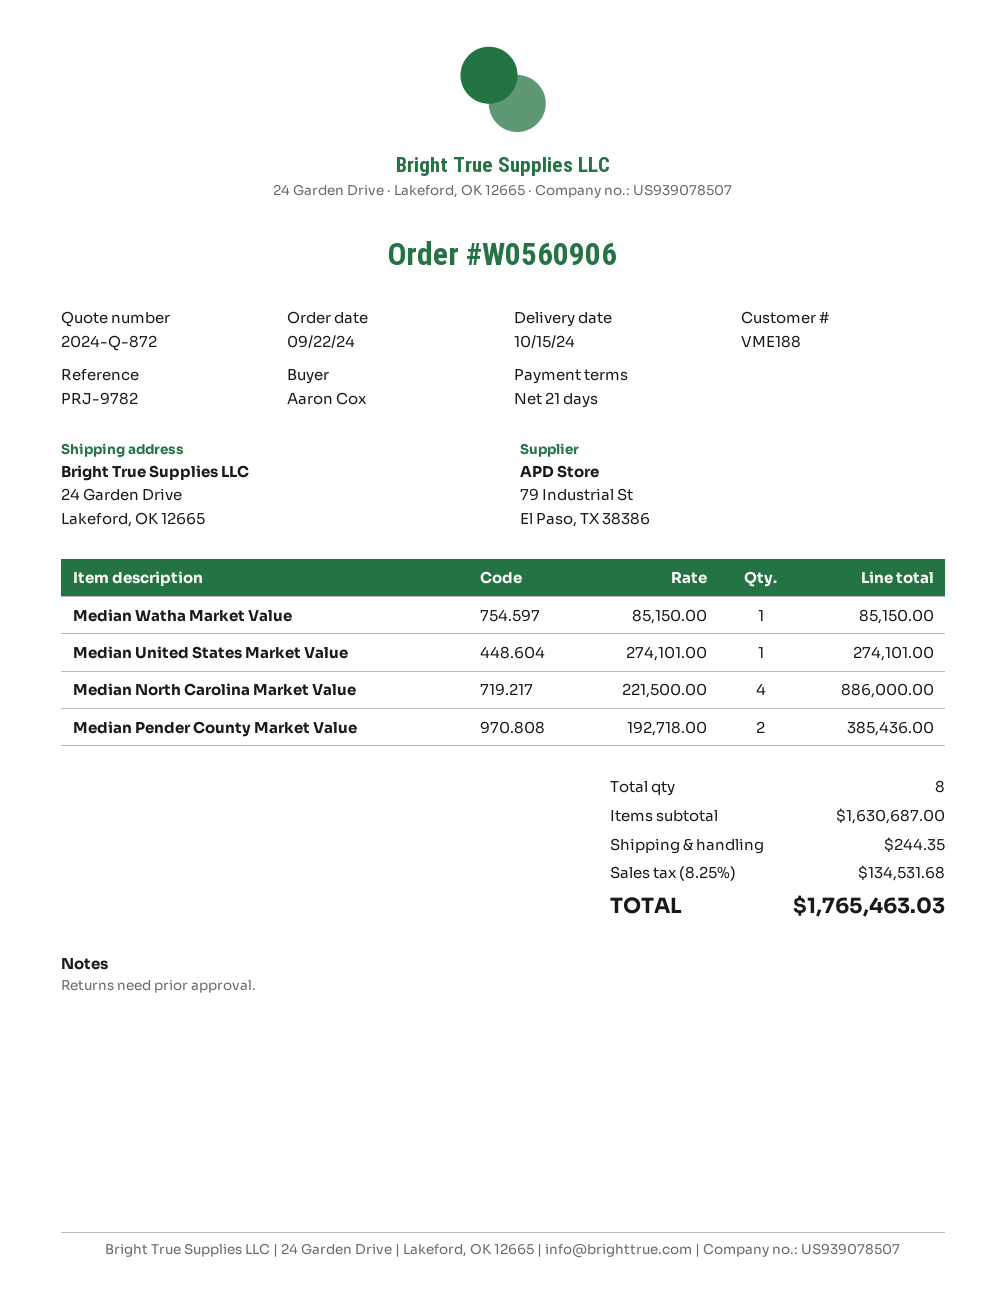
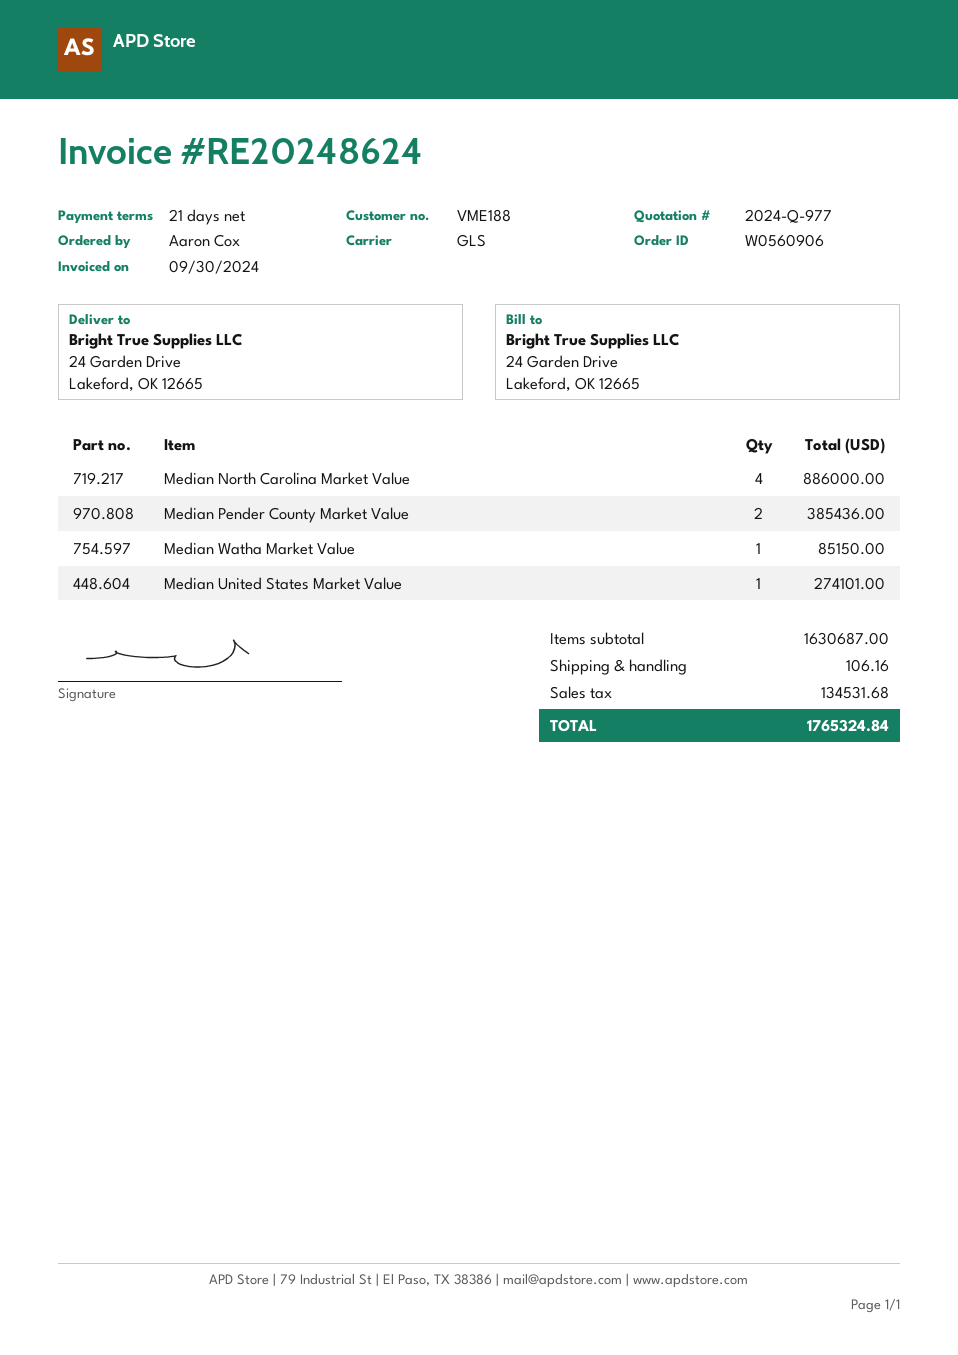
quote number: 2024-Q-872 -> 2024-Q-977
shipping: 244.35 -> 106.16
total: 1765463.03 -> 1765324.84

